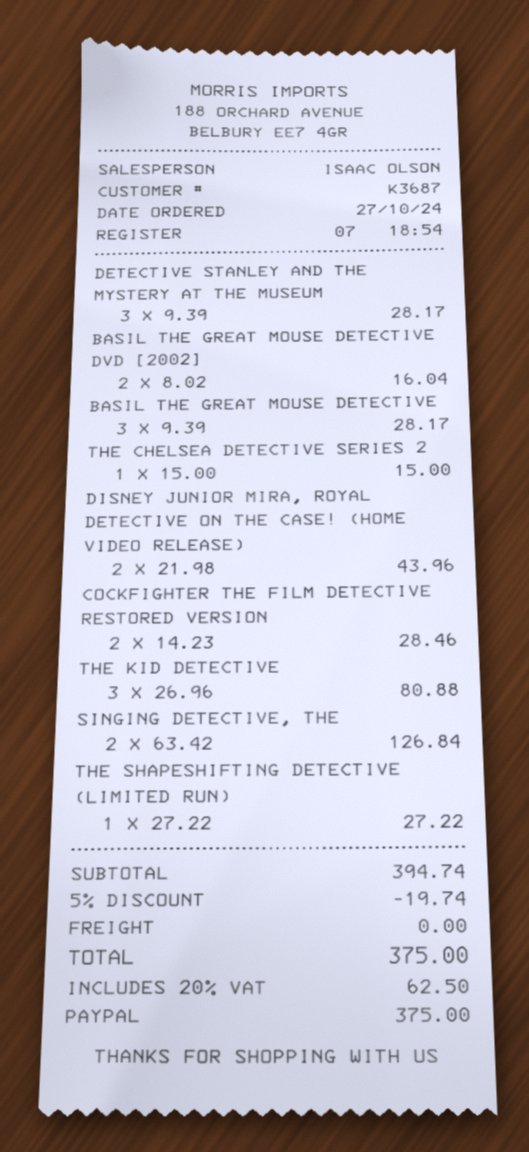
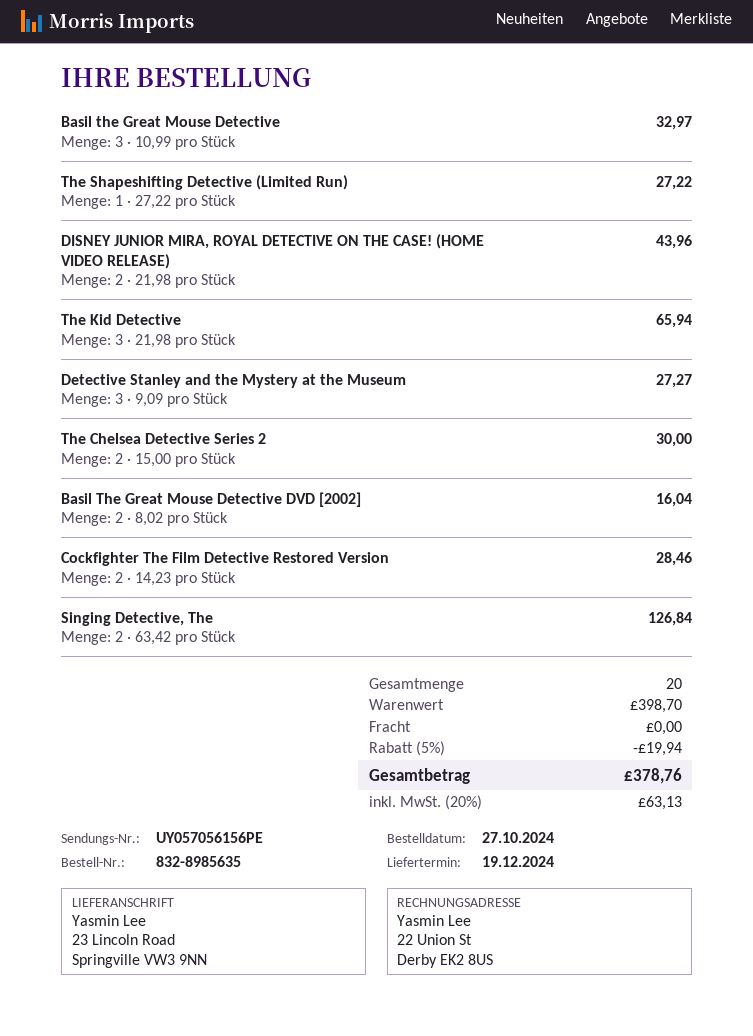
DETECTIVE STANLEY AND THE MYSTERY AT THE MUSEUM: 3 x 9.39 = 28.17 -> 3 x 9.09 = 27.27
BASIL THE GREAT MOUSE DETECTIVE: 3 x 9.39 = 28.17 -> 3 x 10.99 = 32.97
THE CHELSEA DETECTIVE SERIES 2: 1 x 15.00 = 15.00 -> 2 x 15.00 = 30.00
THE KID DETECTIVE: 3 x 26.96 = 80.88 -> 3 x 21.98 = 65.94
subtotal: 394.74 -> 398.70
discount: 5% = 19.74 -> 5% = 19.94
tax: 20% = 62.50 -> 20% = 63.13
total: 375.00 -> 378.76

